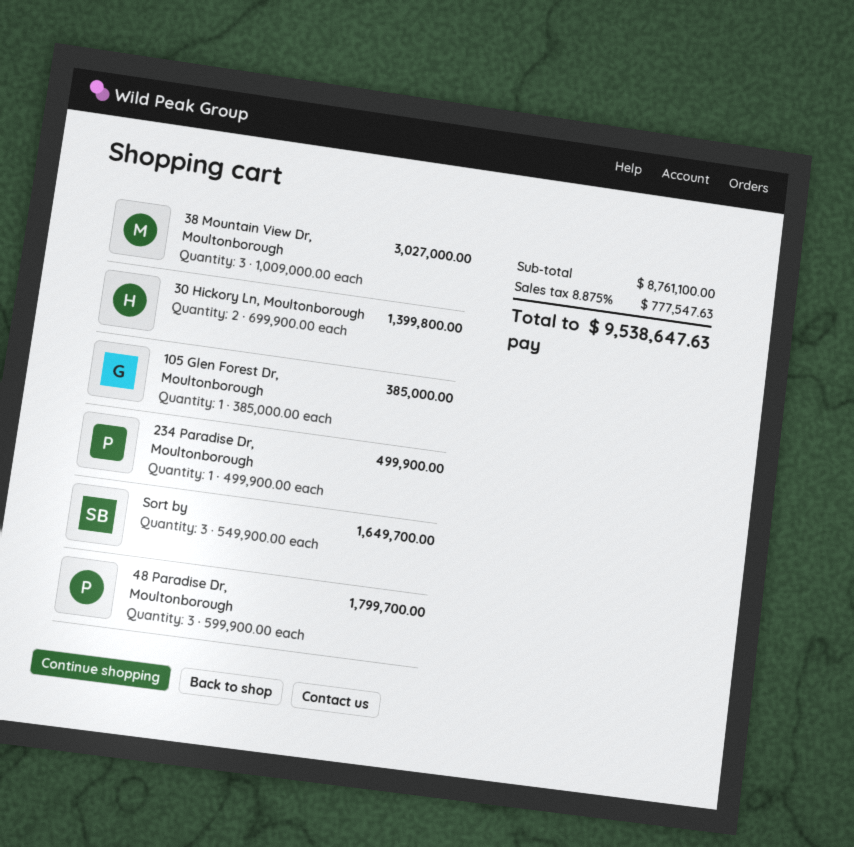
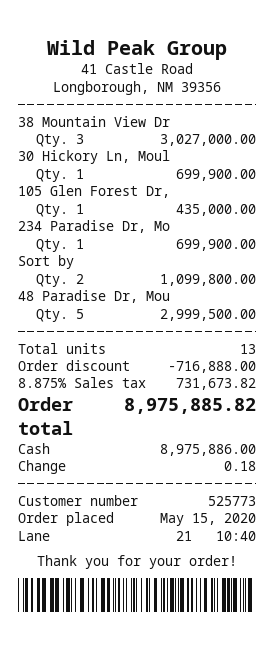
30 Hickory Ln, Moultonborough: 2 for 1399800.00 -> 1 for 699900.00
105 Glen Forest Dr, Moultonborough: 1 for 385000.00 -> 1 for 435000.00
234 Paradise Dr, Moultonborough: 1 for 499900.00 -> 1 for 699900.00
Sort by: 3 for 1649700.00 -> 2 for 1099800.00
48 Paradise Dr, Moultonborough: 3 for 1799700.00 -> 5 for 2999500.00
discount: none -> 716888.00
tax: 8.875% = 777547.63 -> 8.875% = 731673.82
total: 9538647.63 -> 8975885.82

